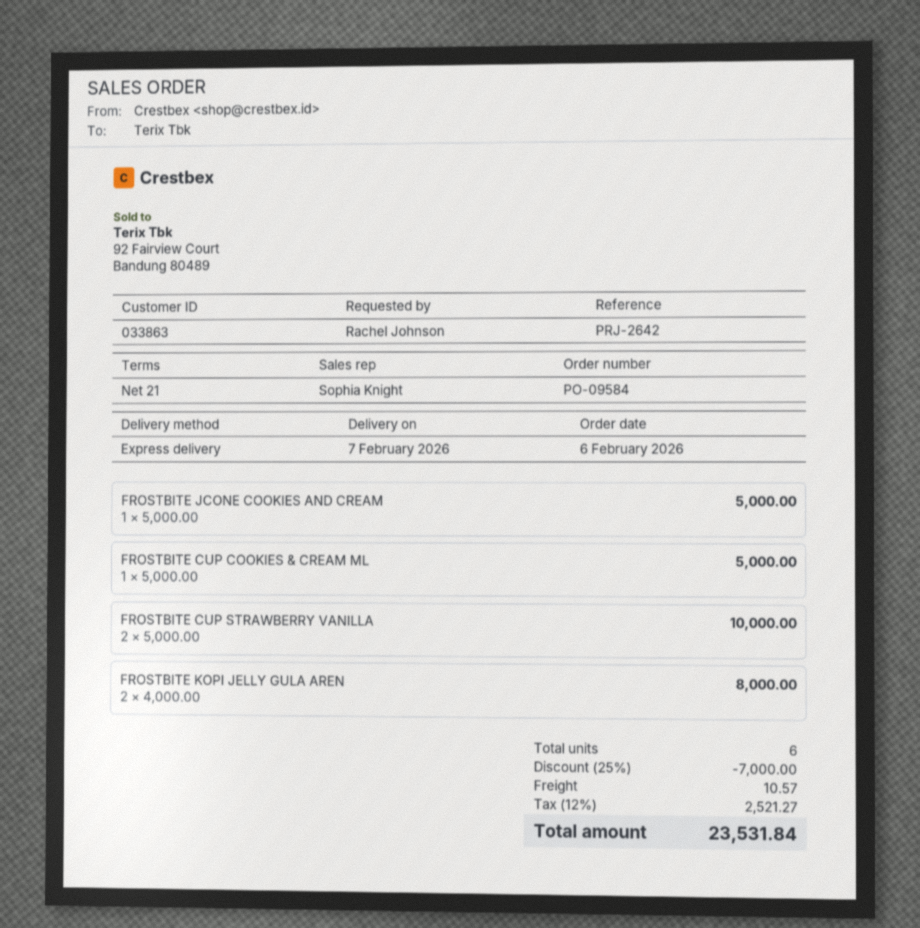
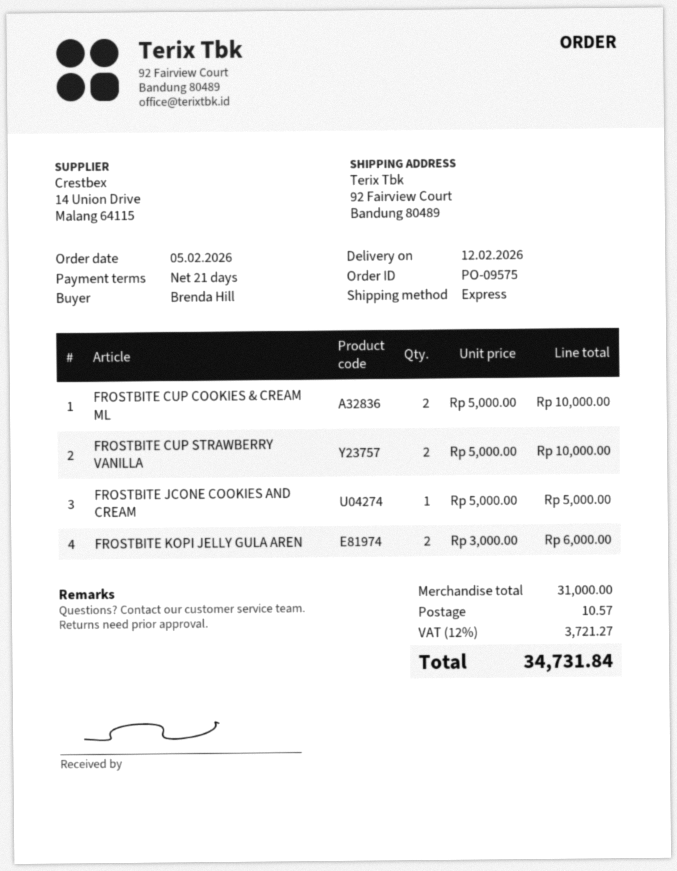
order number: PO-09584 -> PO-09575
order date: 2026-02-06 -> 2026-02-05
delivery date: 2026-02-07 -> 2026-02-12
ordered by: Rachel Johnson -> Brenda Hill
FROSTBITE CUP COOKIES & CREAM ML: 1 x 5000.00 = 5000.00 -> 2 x 5000.00 = 10000.00
FROSTBITE KOPI JELLY GULA AREN: 2 x 4000.00 = 8000.00 -> 2 x 3000.00 = 6000.00
discount: 25% = 7000.00 -> none
tax: 12% = 2521.27 -> 12% = 3721.27
total: 23531.84 -> 34731.84

